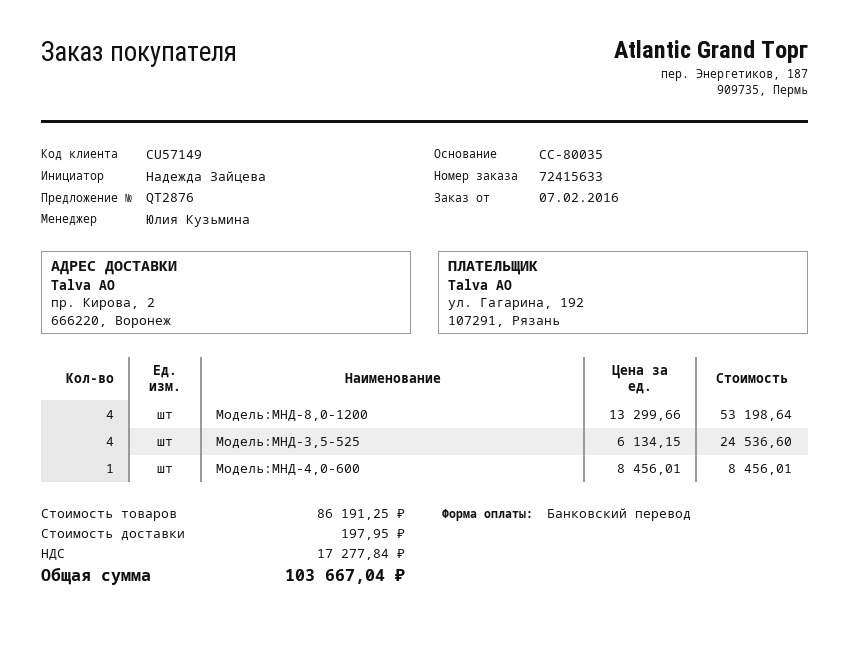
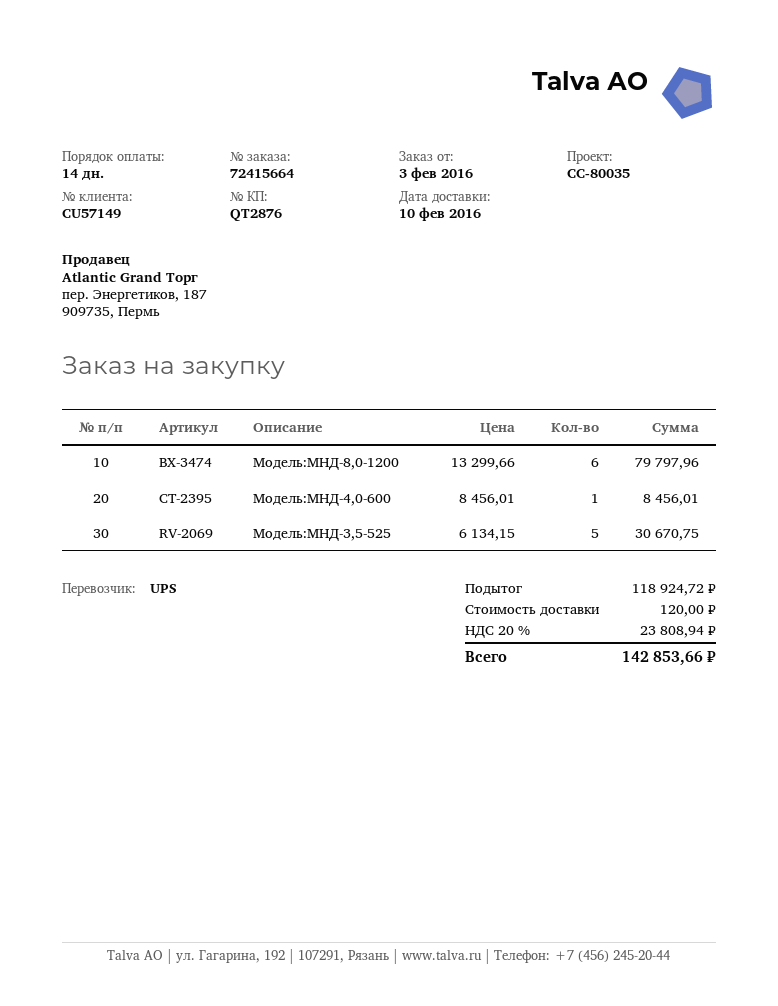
order number: 72415633 -> 72415664
order date: 2016-02-07 -> 2016-02-03
Модель:МНД-8,0-1200: 4 x 13299.66 = 53198.64 -> 6 x 13299.66 = 79797.96
Модель:МНД-3,5-525: 4 x 6134.15 = 24536.60 -> 5 x 6134.15 = 30670.75
subtotal: 86191.25 -> 118924.72
shipping: 197.95 -> 120.00
tax: 17277.84 -> 23808.94
total: 103667.04 -> 142853.66

